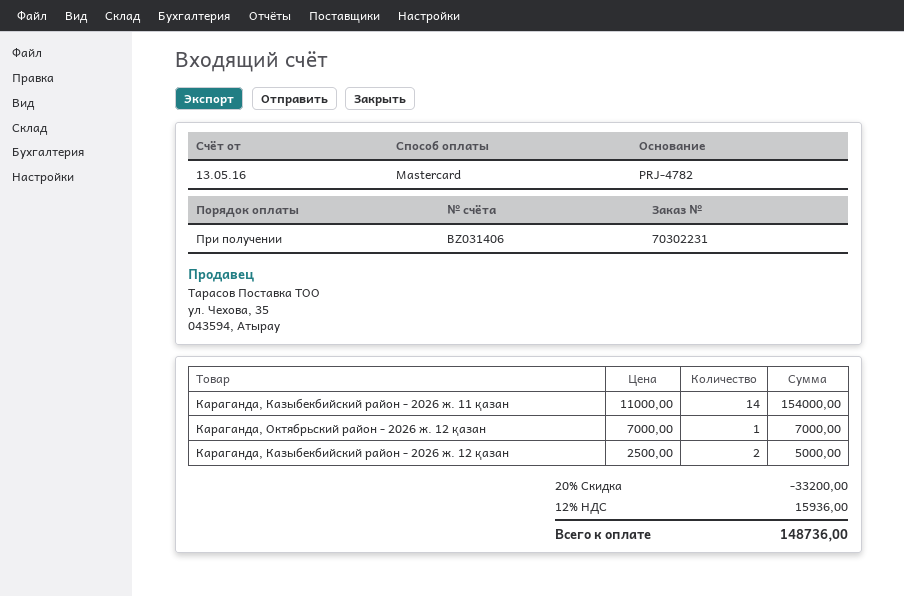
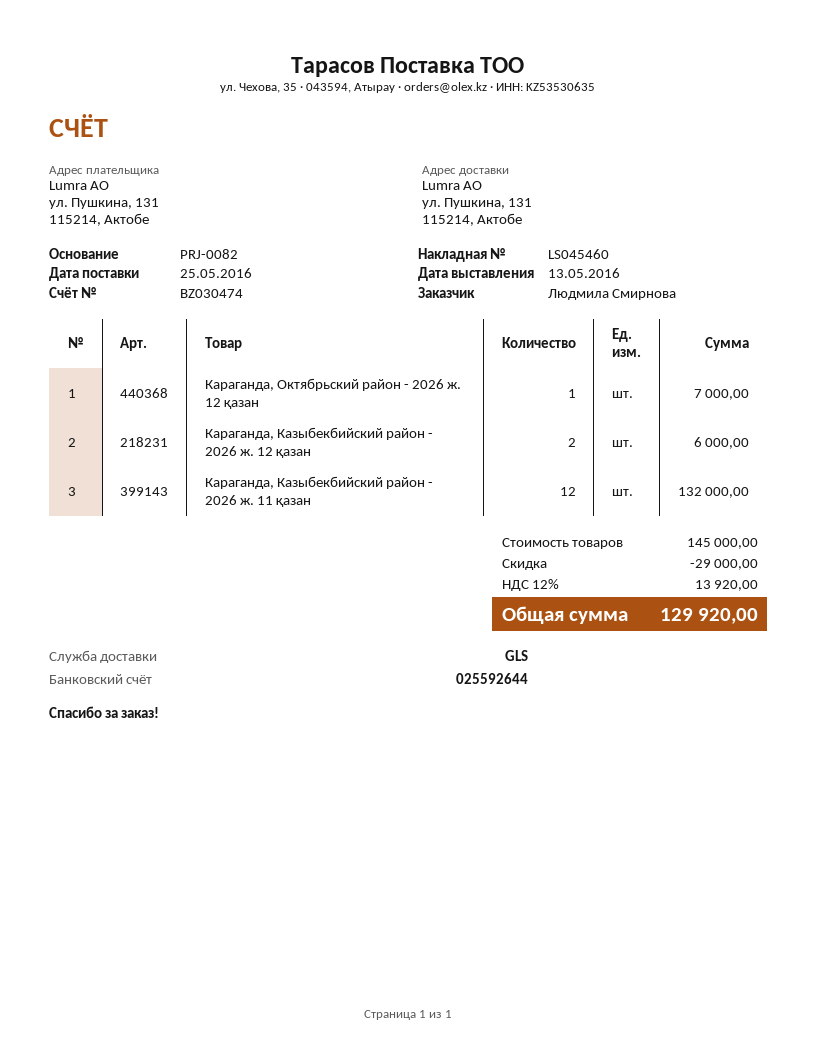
invoice number: BZ031406 -> BZ030474
reference: PRJ-4782 -> PRJ-0082
Караганда, Казыбекбийский район - 2026 ж. 11 қазан: 14 for 154000.00 -> 12 for 132000.00
Караганда, Казыбекбийский район - 2026 ж. 12 қазан: 2 for 5000.00 -> 2 for 6000.00
discount: 33200.00 -> 29000.00
tax: 12% = 15936.00 -> 12% = 13920.00
total: 148736.00 -> 129920.00

